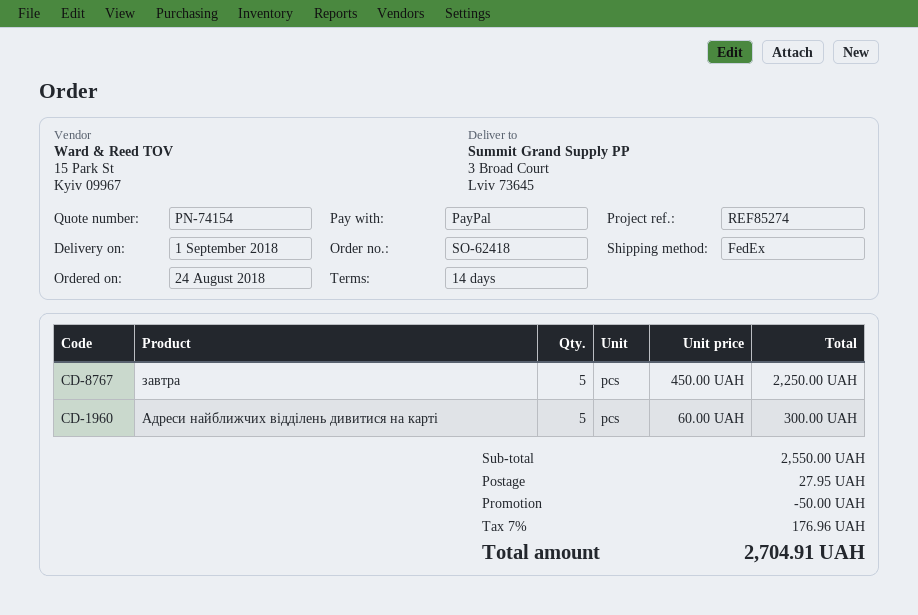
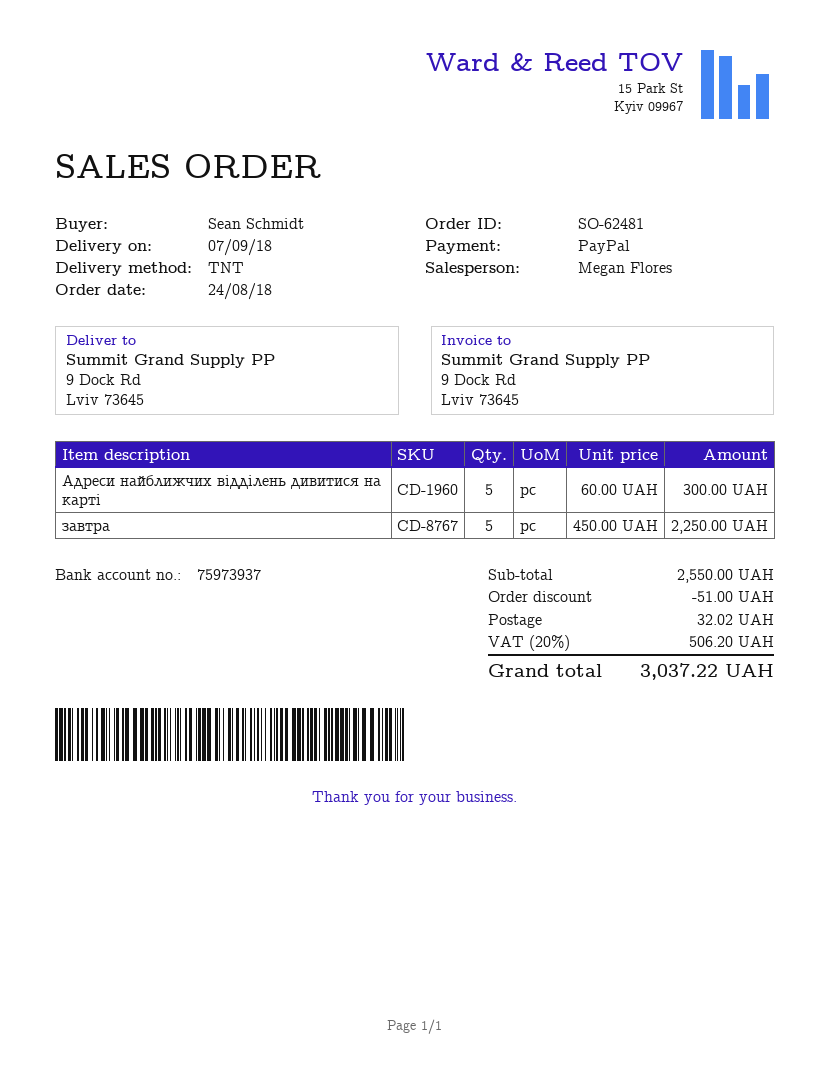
order number: SO-62418 -> SO-62481
delivery date: 2018-09-01 -> 2018-09-07
shipping method: FedEx -> TNT
ship to: 3 Broad Court, Lviv 73645 -> 9 Dock Rd, Lviv 73645
discount: 50.00 -> 51.00
shipping: 27.95 -> 32.02
tax: 7% = 176.96 -> 20% = 506.20
total: 2704.91 -> 3037.22

